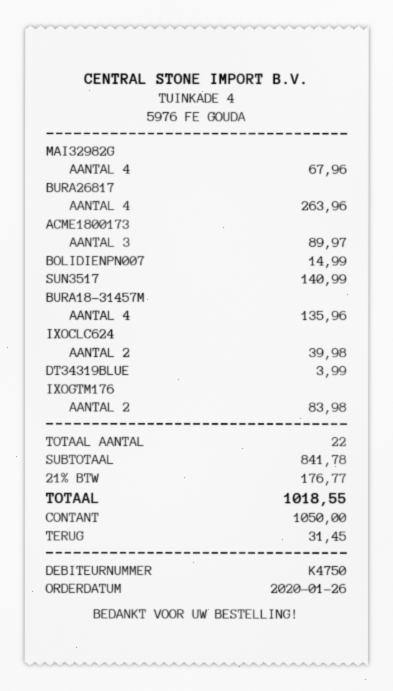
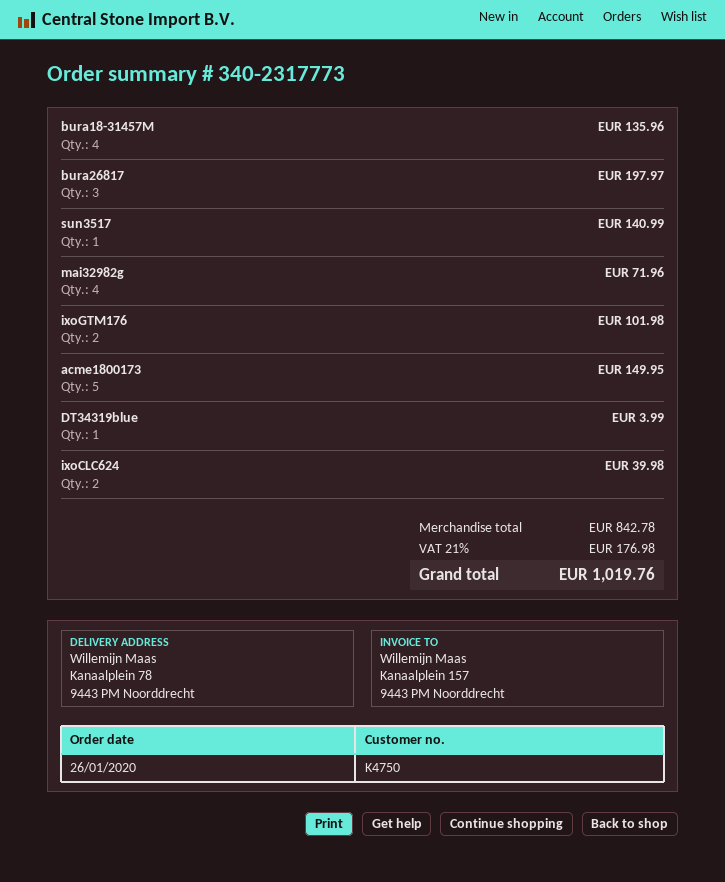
MAI32982G: 4 for 67.96 -> 4 for 71.96
BURA26817: 4 for 263.96 -> 3 for 197.97
ACME1800173: 3 for 89.97 -> 5 for 149.95
BOLIDIENPN007: 1 for 14.99 -> none
IXOGTM176: 2 for 83.98 -> 2 for 101.98
subtotal: 841.78 -> 842.78
tax: 21% = 176.77 -> 21% = 176.98
total: 1018.55 -> 1019.76

